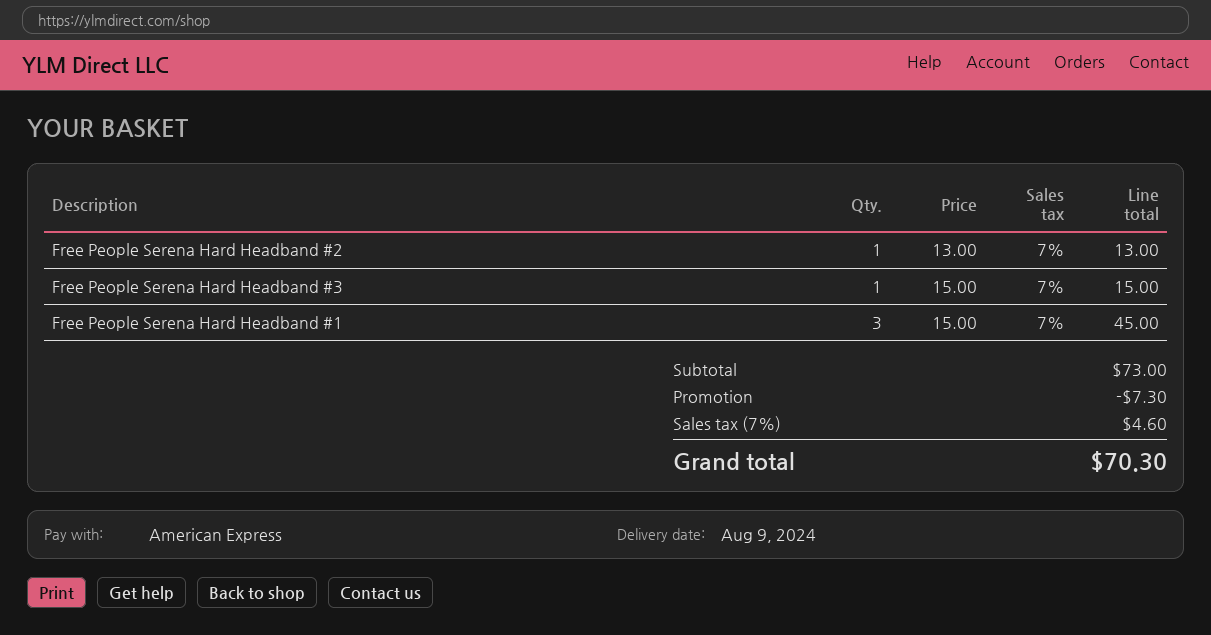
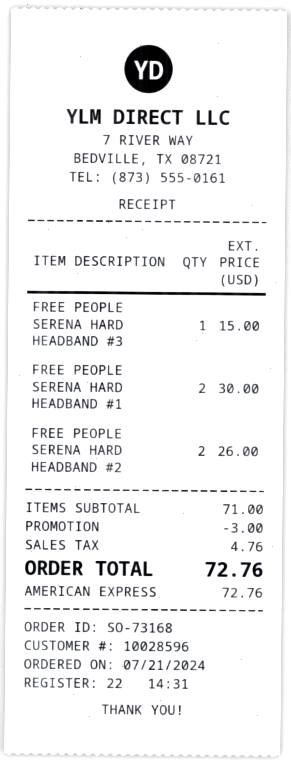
Free People Serena Hard Headband #2: 1 for 13.00 -> 2 for 26.00
Free People Serena Hard Headband #1: 3 for 45.00 -> 2 for 30.00
subtotal: 73.00 -> 71.00
discount: 7.30 -> 3.00
tax: 4.60 -> 4.76
total: 70.30 -> 72.76

